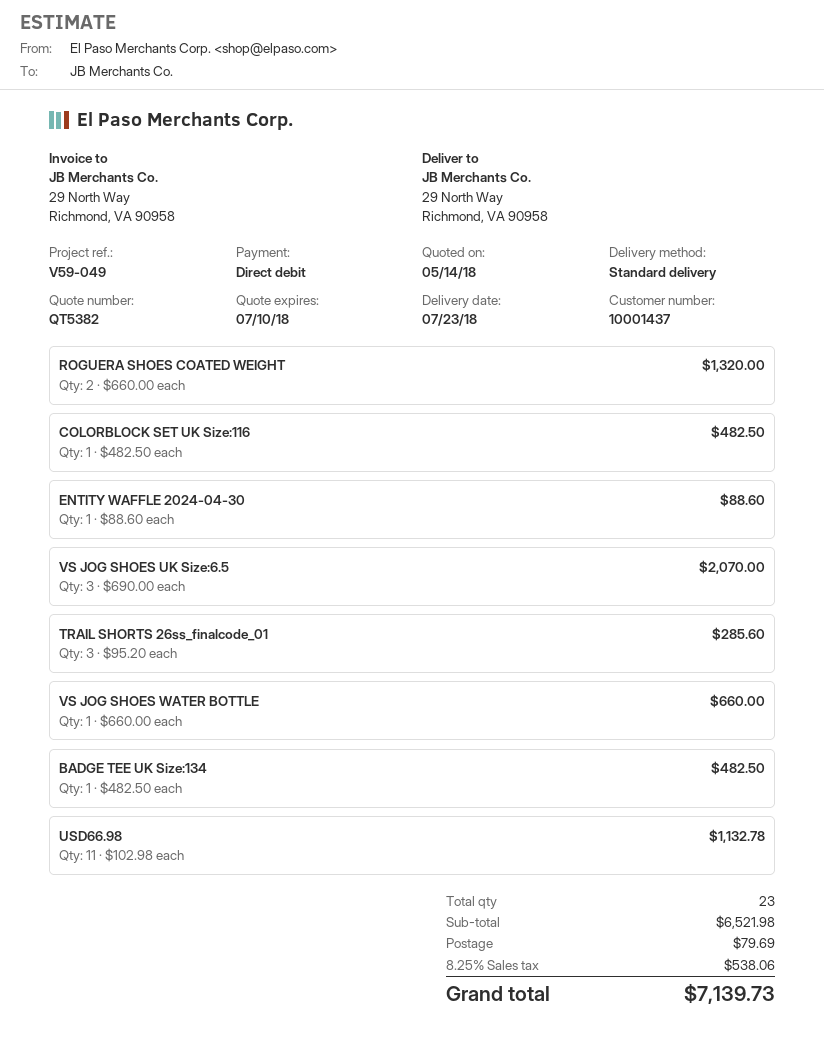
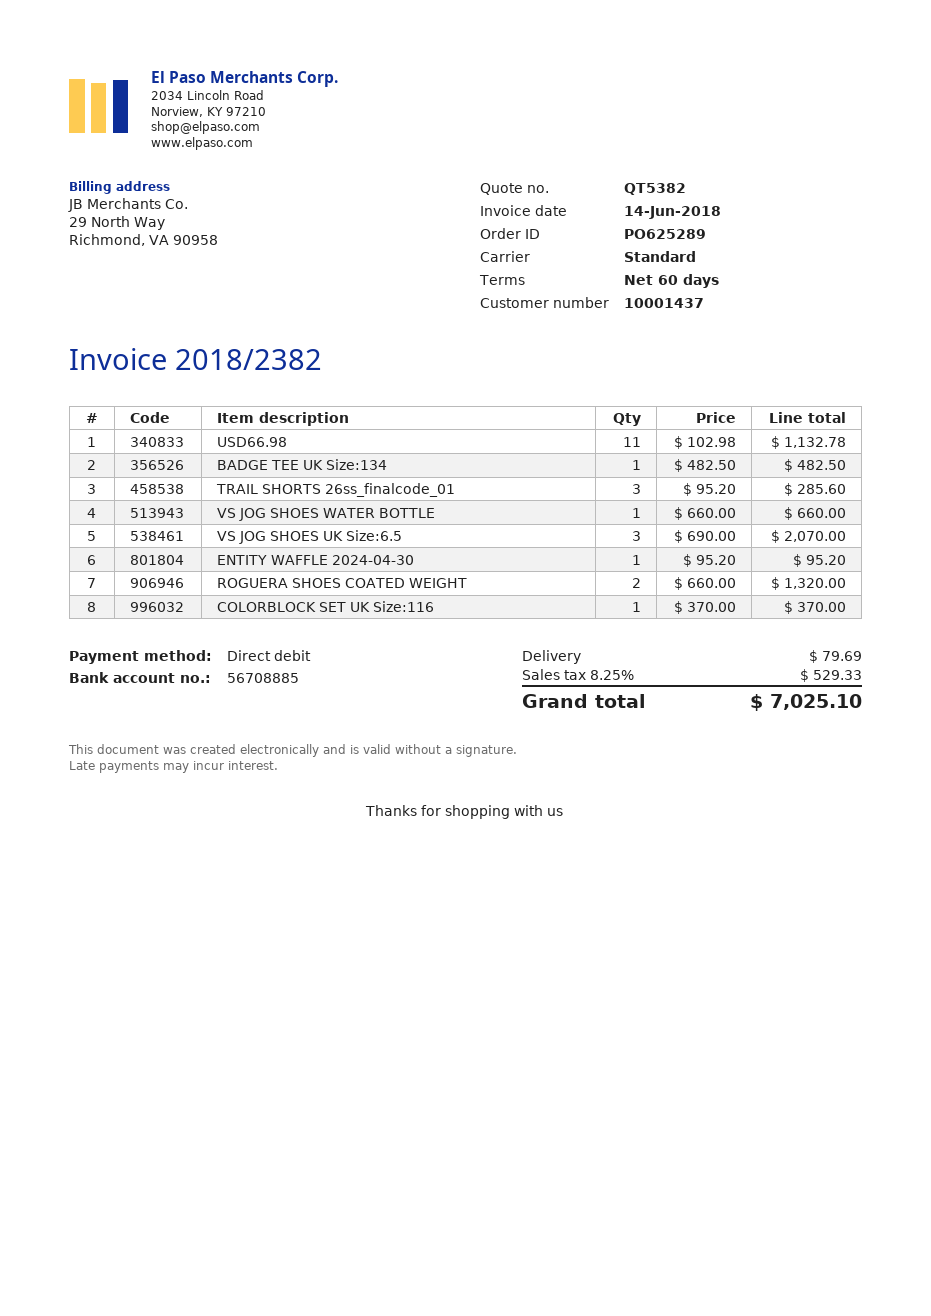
COLORBLOCK SET UK Size:116: 1 x 482.50 = 482.50 -> 1 x 370.00 = 370.00
ENTITY WAFFLE 2024-04-30: 1 x 88.60 = 88.60 -> 1 x 95.20 = 95.20
tax: 8.25% = 538.06 -> 8.25% = 529.33
total: 7139.73 -> 7025.10

